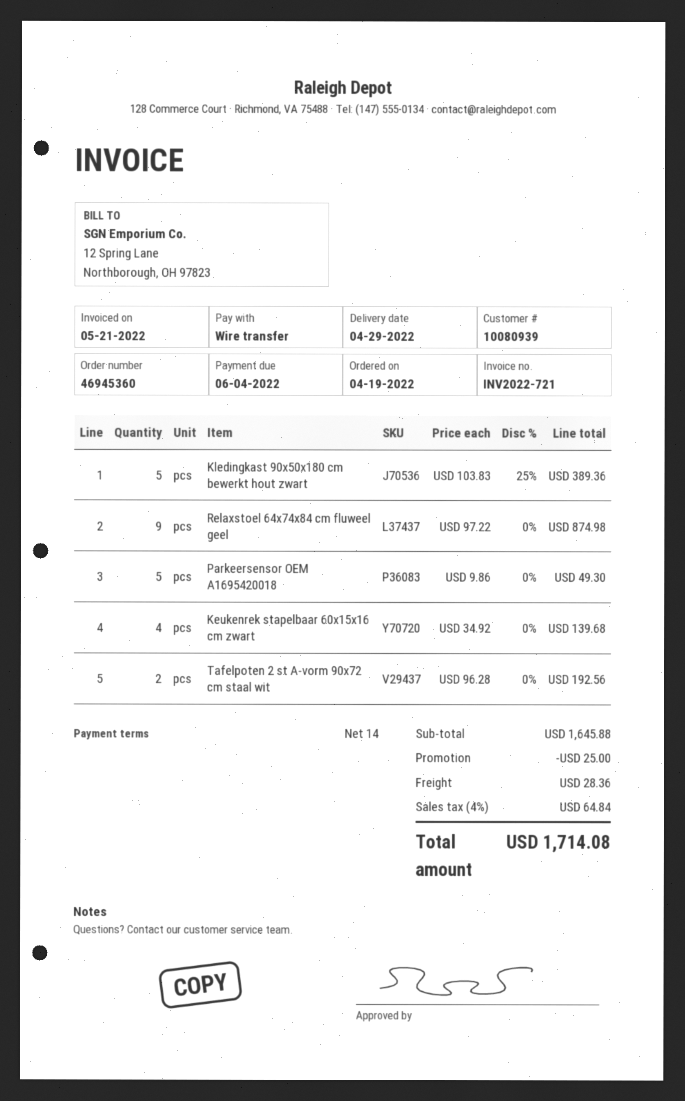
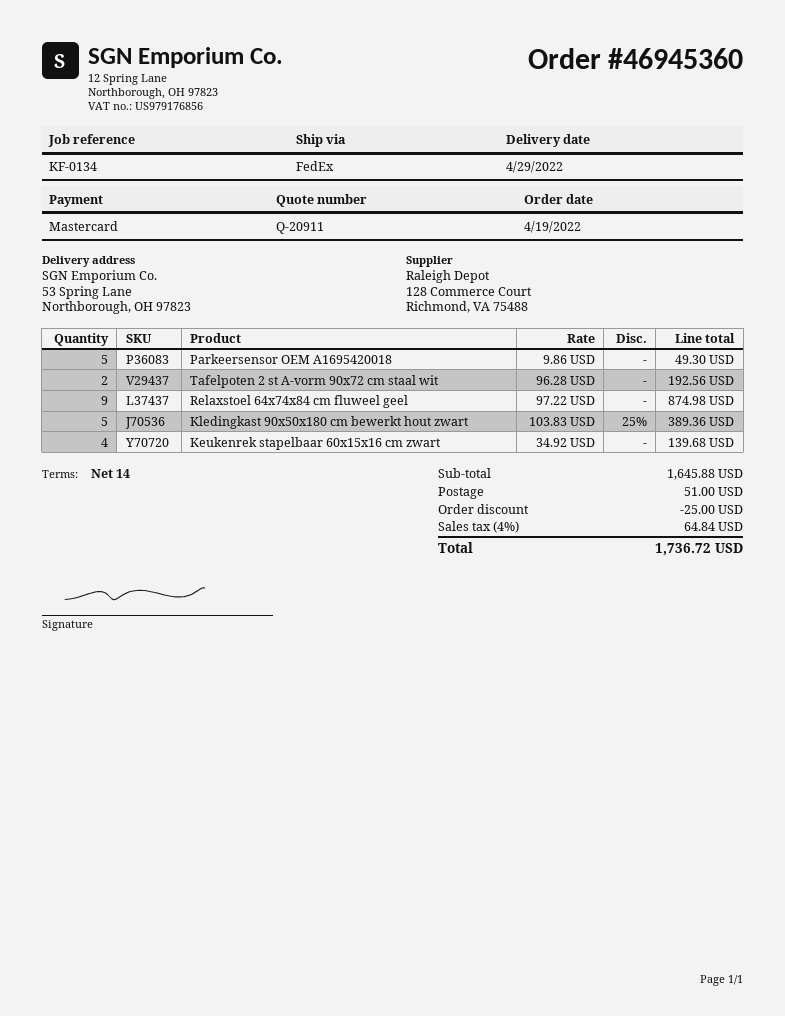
payment method: bank transfer -> Mastercard
shipping: 28.36 -> 51.00
total: 1714.08 -> 1736.72

